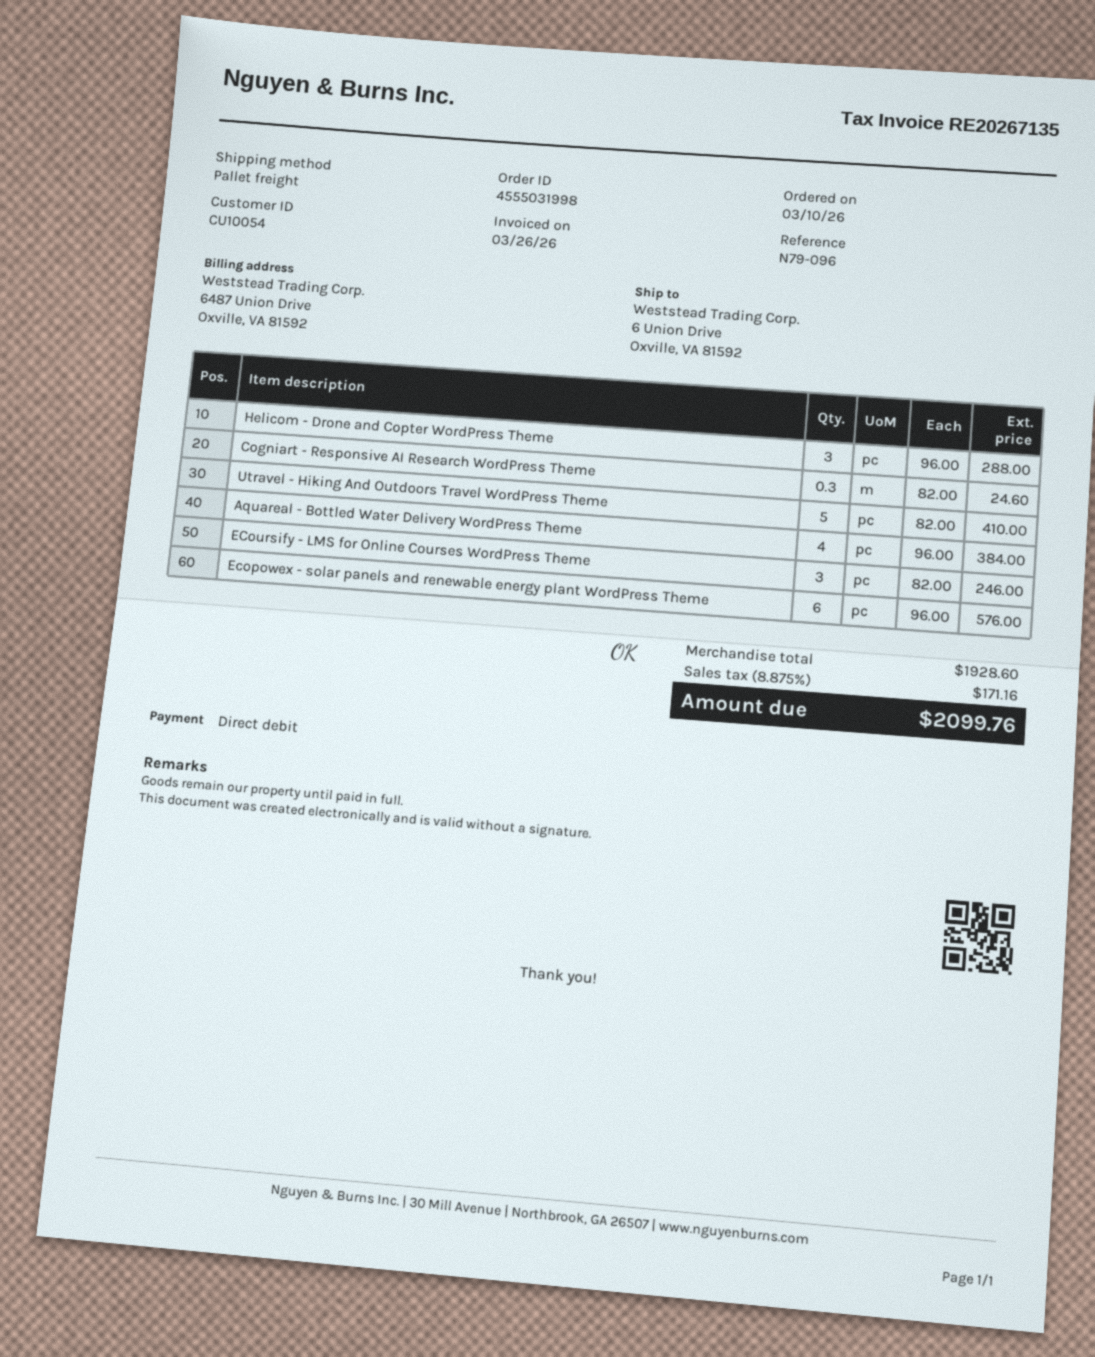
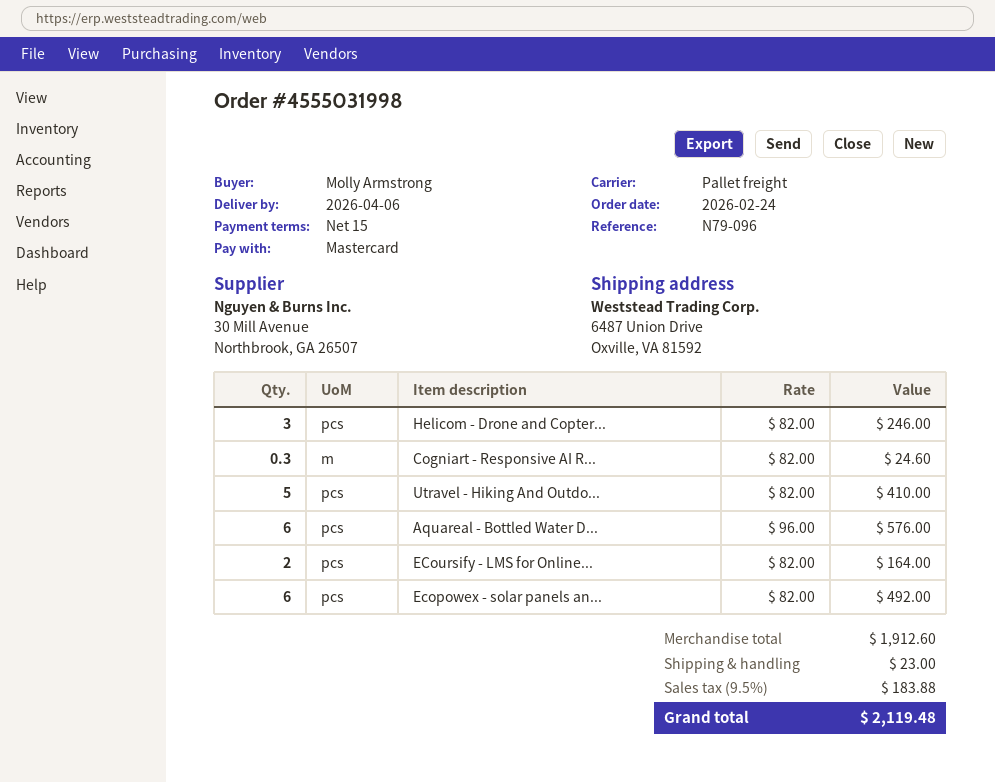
order date: 2026-03-10 -> 2026-02-24
payment method: direct debit -> Mastercard
ship to: 6 Union Drive, Oxville, VA 81592 -> 6487 Union Drive, Oxville, VA 81592
Helicom - Drone and Copter WordPress Theme: 3 x 96.00 = 288.00 -> 3 x 82.00 = 246.00
Aquareal - Bottled Water Delivery WordPress Theme: 4 x 96.00 = 384.00 -> 6 x 96.00 = 576.00
ECoursify - LMS for Online Courses WordPress Theme: 3 x 82.00 = 246.00 -> 2 x 82.00 = 164.00
Ecopowex - solar panels and renewable energy plant WordPress Theme: 6 x 96.00 = 576.00 -> 6 x 82.00 = 492.00
subtotal: 1928.60 -> 1912.60
shipping: none -> 23.00
tax: 8.875% = 171.16 -> 9.5% = 183.88
total: 2099.76 -> 2119.48

